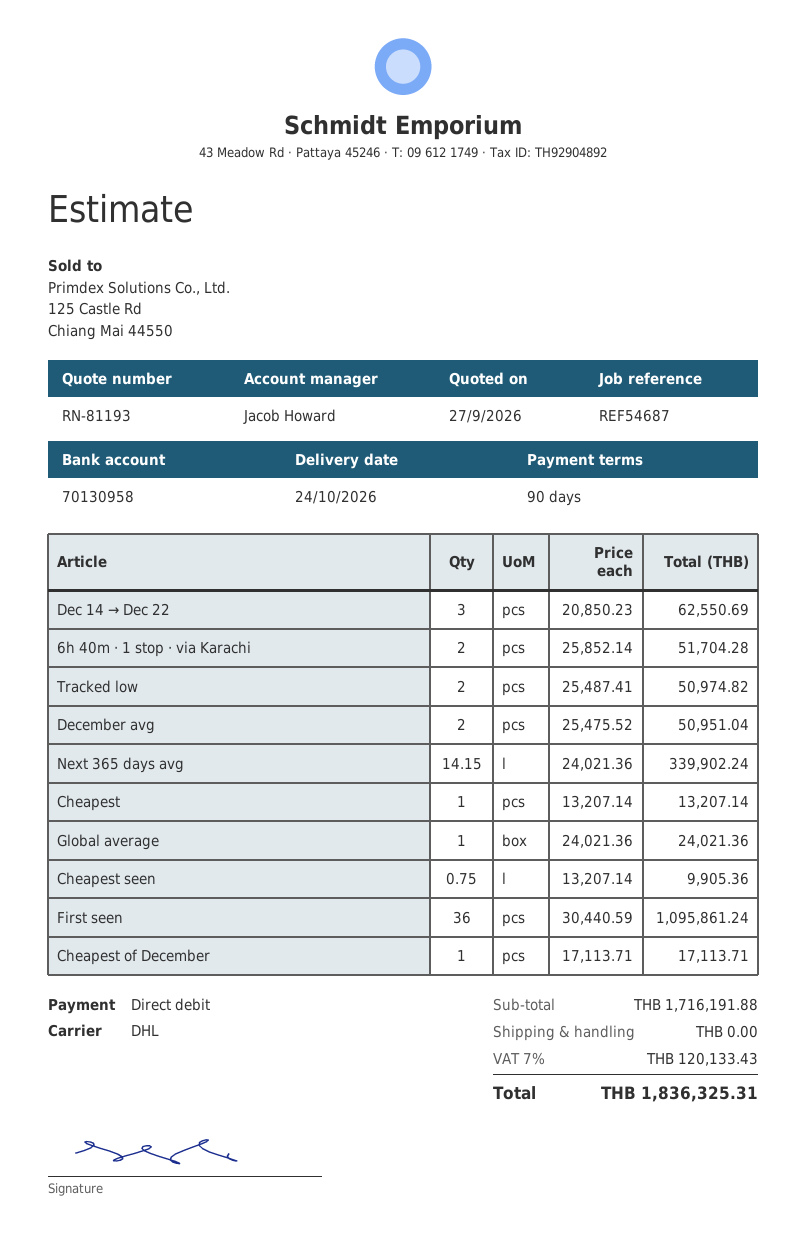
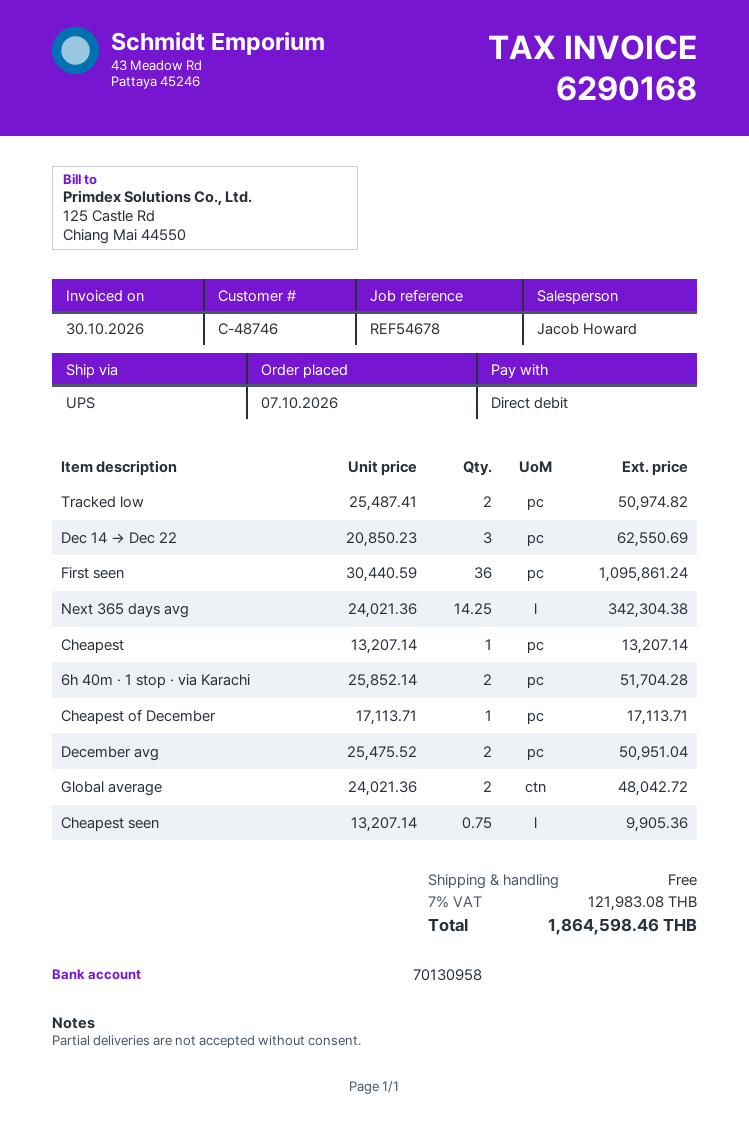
reference: REF54687 -> REF54678
shipping method: DHL -> UPS
Next 365 days avg: 14.15 x 24021.36 = 339902.24 -> 14.25 x 24021.36 = 342304.38
Global average: 1 x 24021.36 = 24021.36 -> 2 x 24021.36 = 48042.72
tax: 7% = 120133.43 -> 7% = 121983.08
total: 1836325.31 -> 1864598.46

